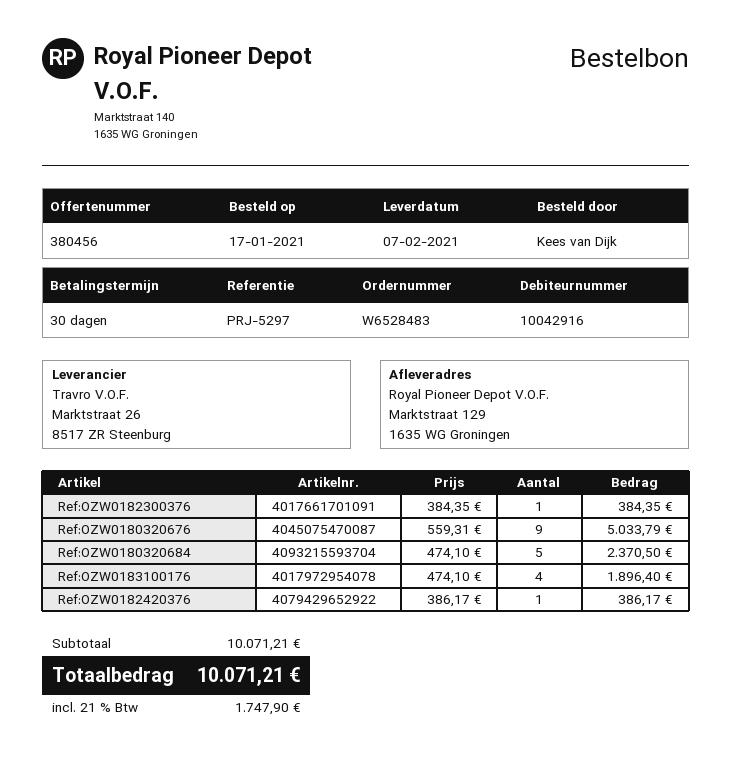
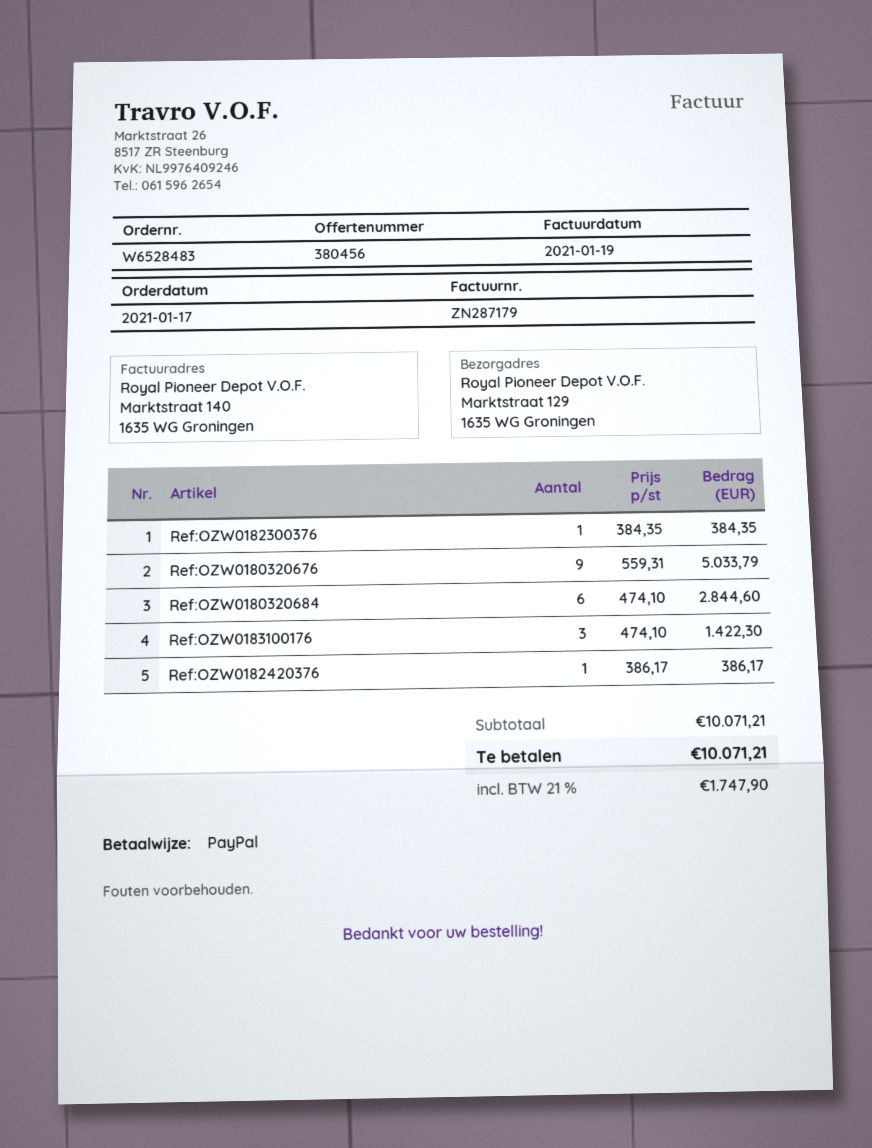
Ref:OZW0180320684: 5 x 474.10 = 2370.50 -> 6 x 474.10 = 2844.60
Ref:OZW0183100176: 4 x 474.10 = 1896.40 -> 3 x 474.10 = 1422.30

